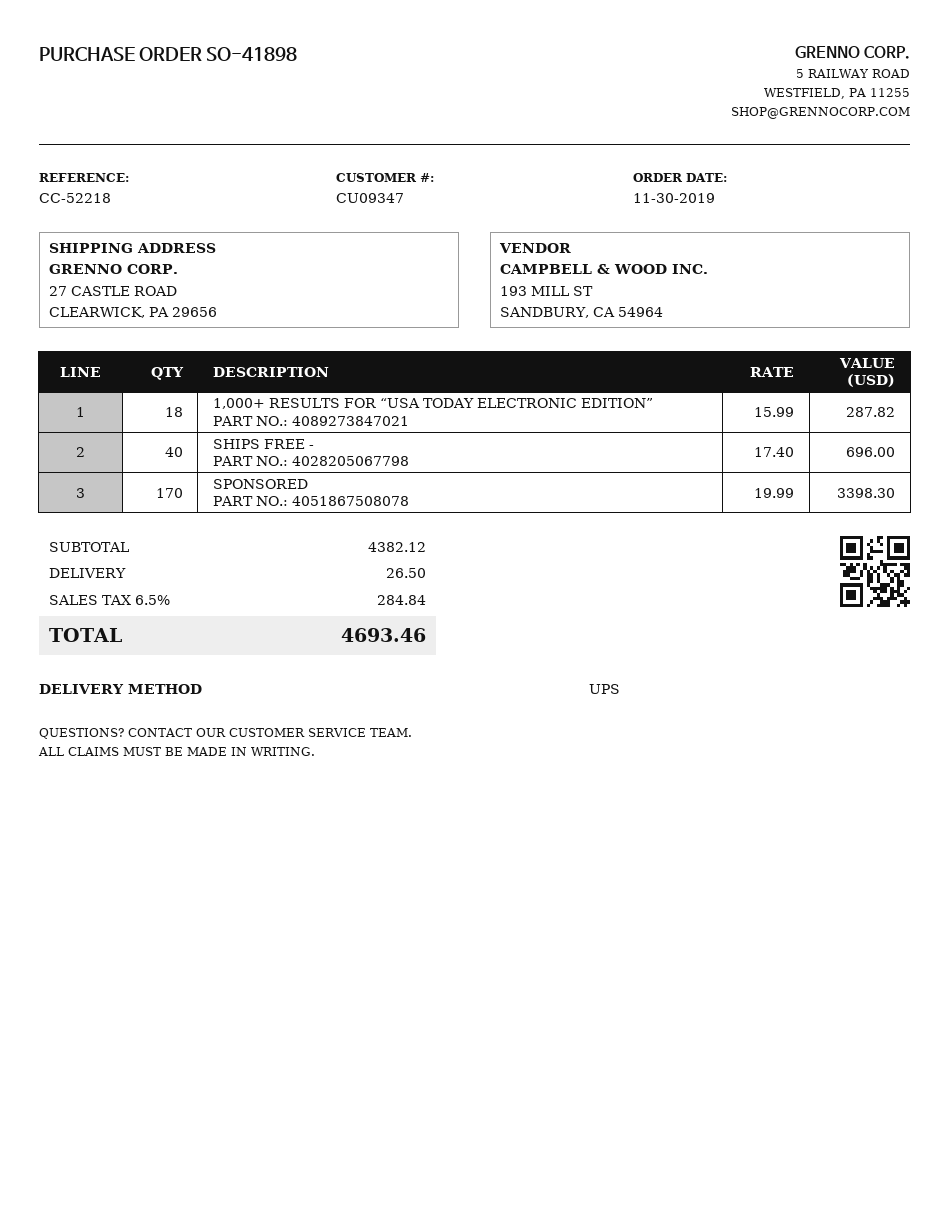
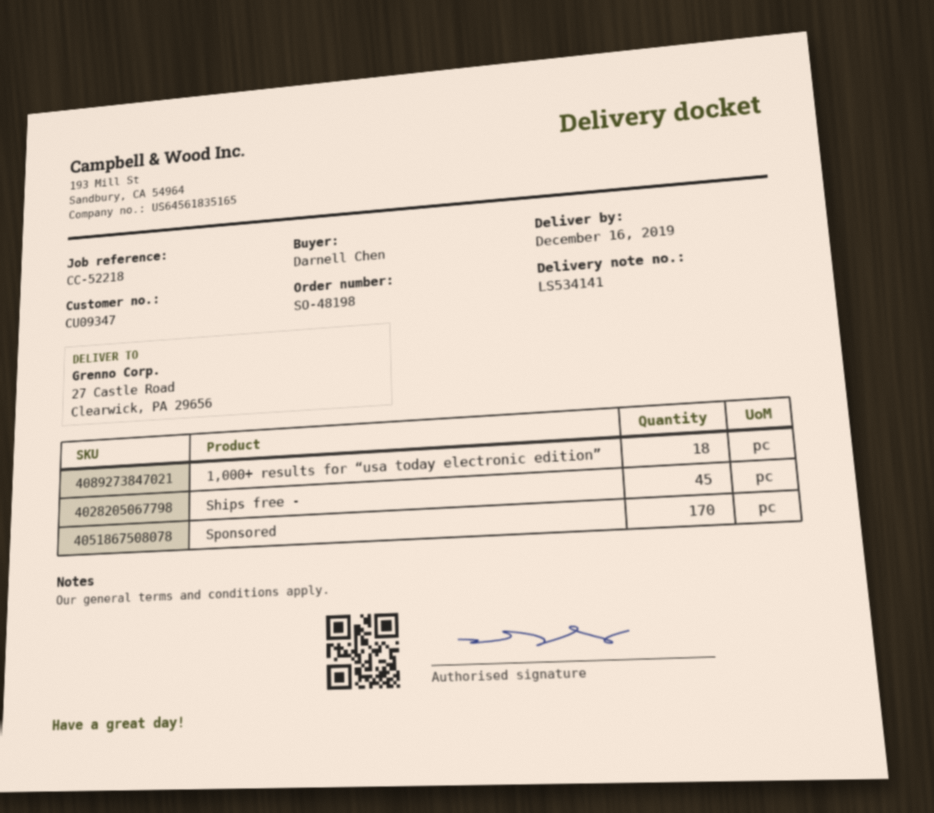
order number: SO-41898 -> SO-48198
SHIPS FREE -: 40 -> 45

